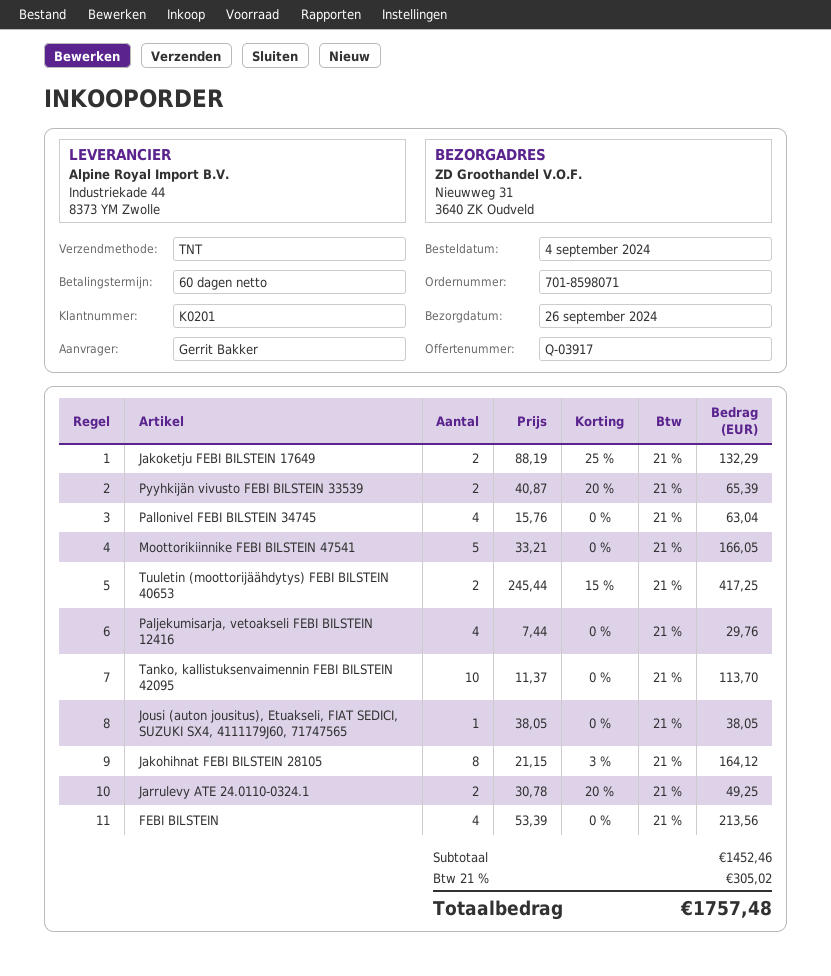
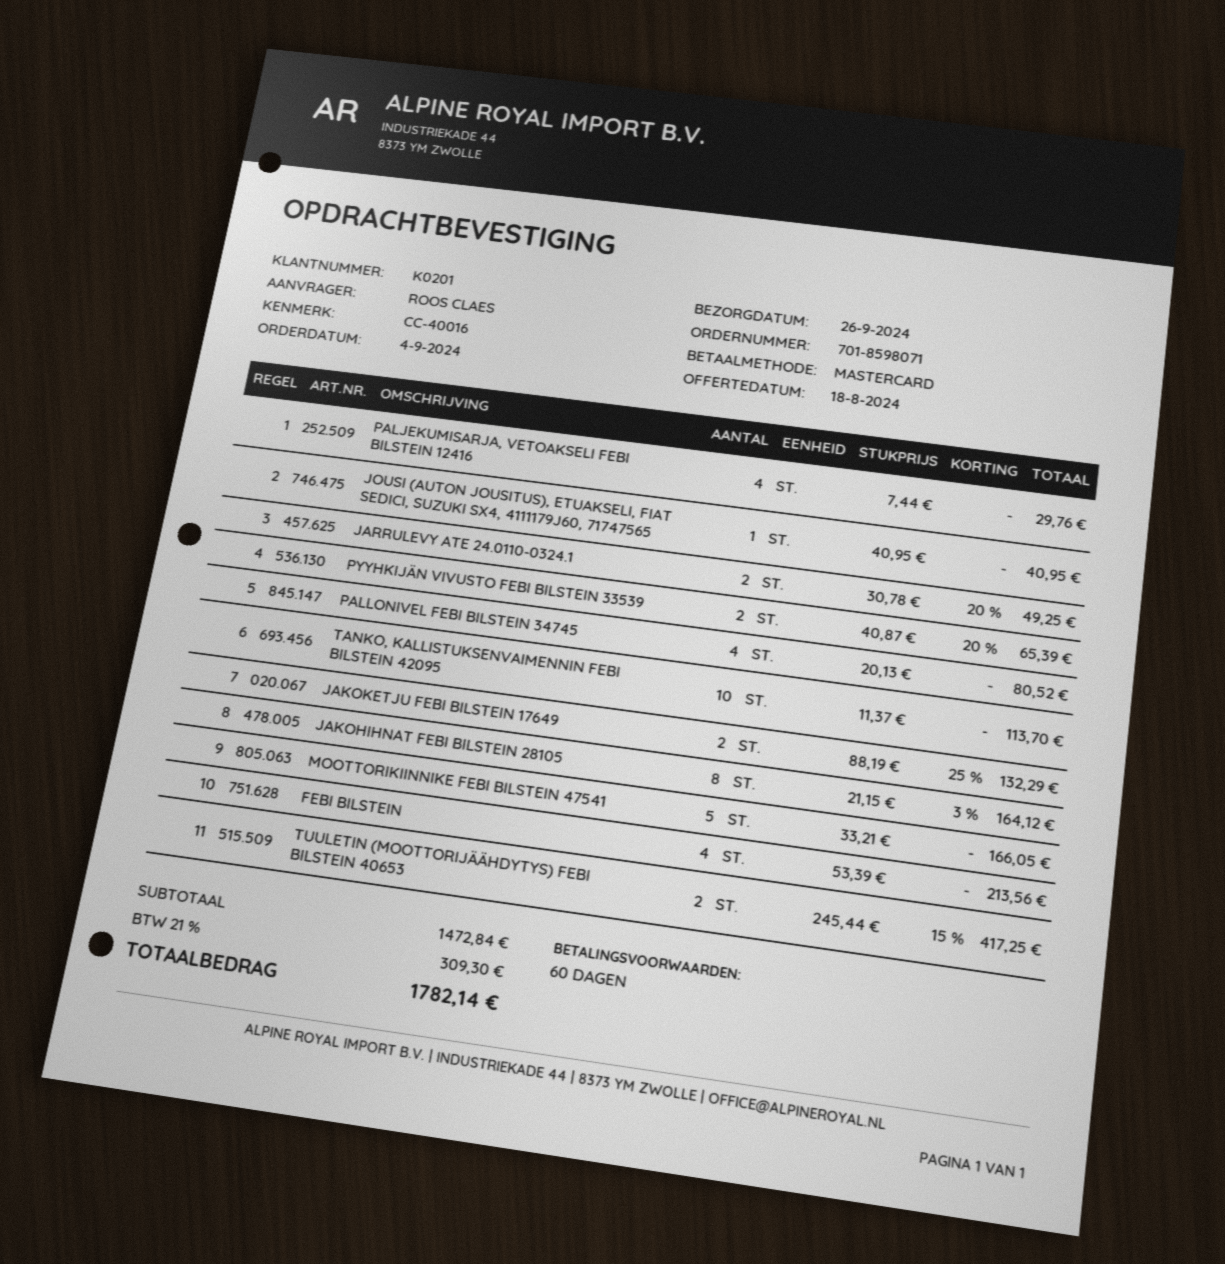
ordered by: Gerrit Bakker -> ROOS CLAES
Pallonivel FEBI BILSTEIN 34745: 4 x 15.76 = 63.04 -> 4 x 20.13 = 80.52
Jousi (auton jousitus), Etuakseli, FIAT SEDICI, SUZUKI SX4, 4111179J60, 71747565: 1 x 38.05 = 38.05 -> 1 x 40.95 = 40.95
subtotal: 1452.46 -> 1472.84
tax: 21% = 305.02 -> 21% = 309.30
total: 1757.48 -> 1782.14

